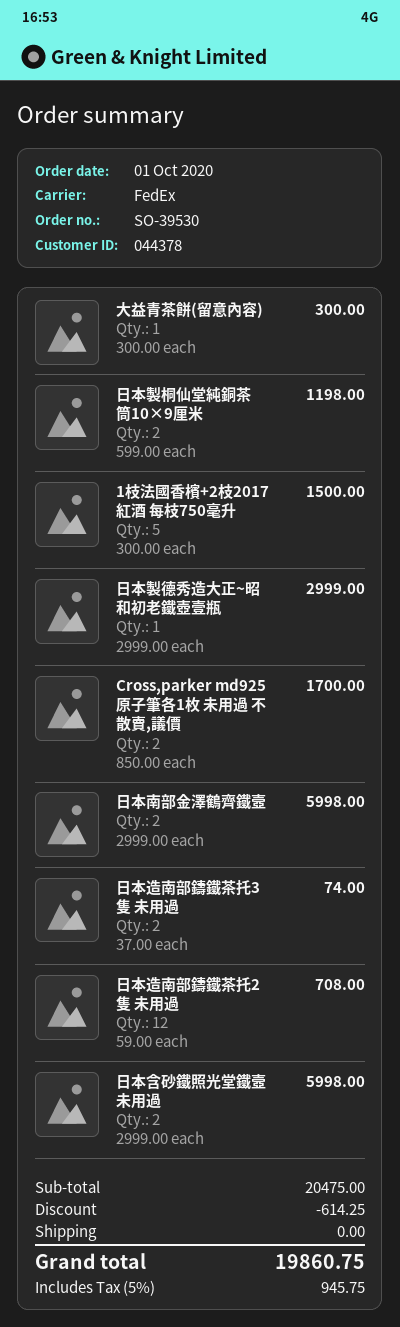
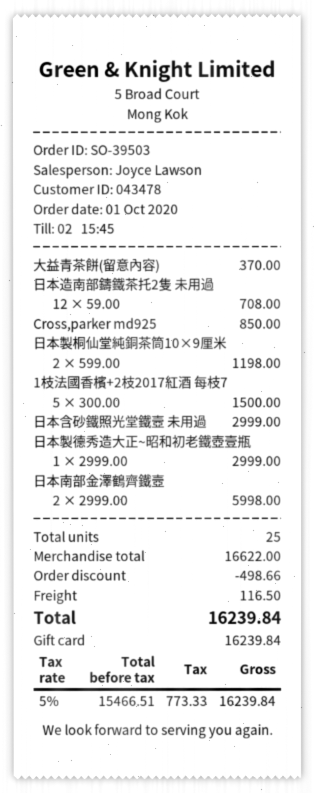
order number: SO-39530 -> SO-39503
customer number: 044378 -> 043478
大益青茶餅(留意內容): 1 x 300.00 = 300.00 -> 1 x 370.00 = 370.00
Cross,parker md925 原子筆各1枚 未用過 不散賣,議價: 2 x 850.00 = 1700.00 -> 1 x 850.00 = 850.00
日本造南部鑄鐵茶托3隻 未用過: 2 x 37.00 = 74.00 -> none
日本含砂鐵照光堂鐵壼 未用過: 2 x 2999.00 = 5998.00 -> 1 x 2999.00 = 2999.00
subtotal: 20475.00 -> 16622.00
discount: 614.25 -> 498.66
shipping: 0.00 -> 116.50
tax: 5% = 945.75 -> 5% = 773.33
total: 19860.75 -> 16239.84

